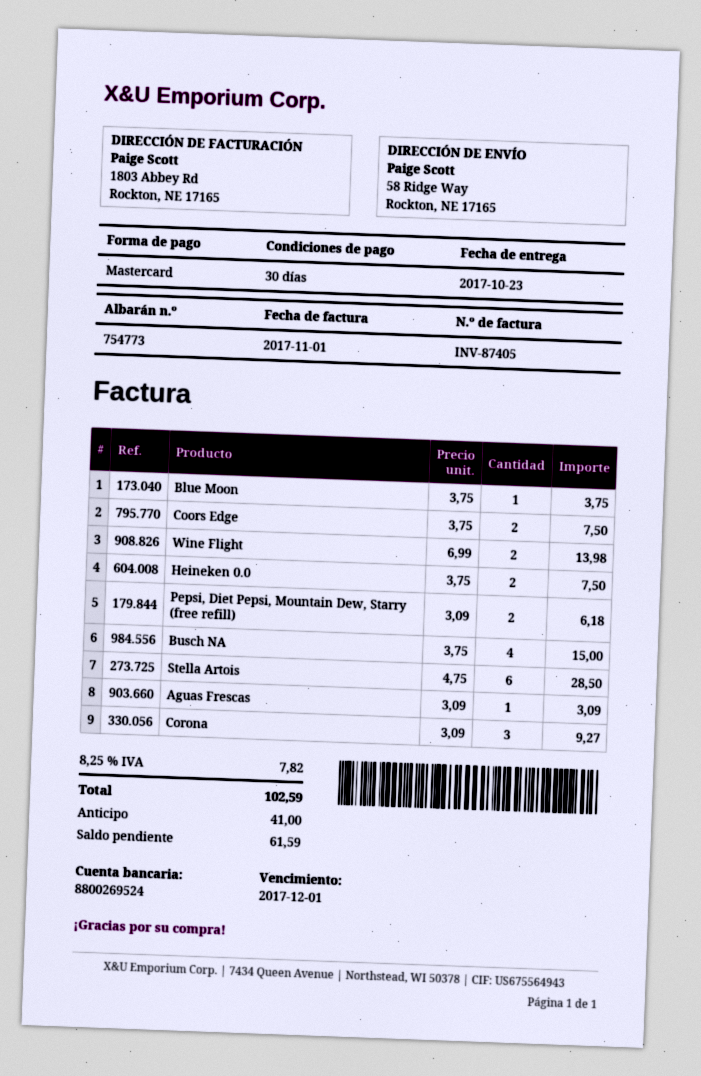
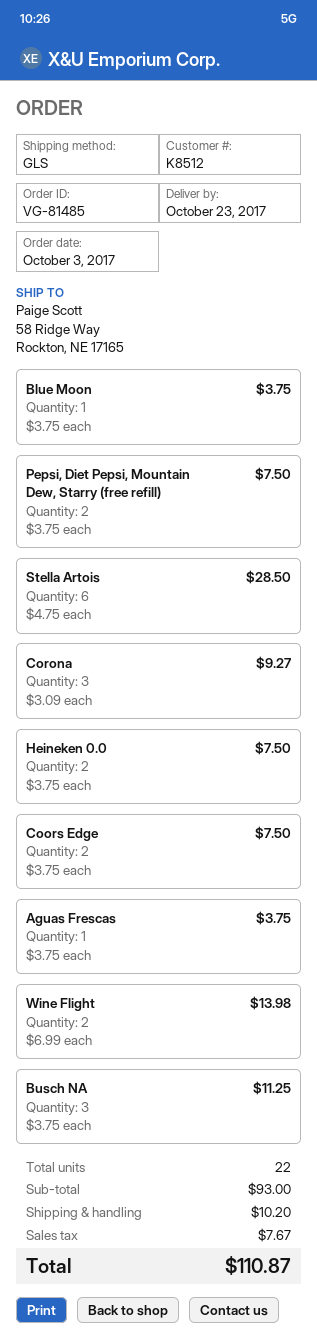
Pepsi, Diet Pepsi, Mountain Dew, Starry (free refill): 2 x 3.09 = 6.18 -> 2 x 3.75 = 7.50
Busch NA: 4 x 3.75 = 15.00 -> 3 x 3.75 = 11.25
Aguas Frescas: 1 x 3.09 = 3.09 -> 1 x 3.75 = 3.75
shipping: none -> 10.20
tax: 7.82 -> 7.67
total: 102.59 -> 110.87

